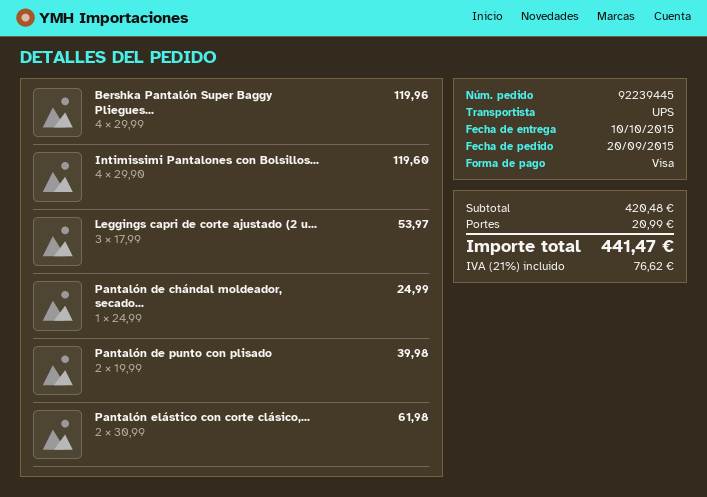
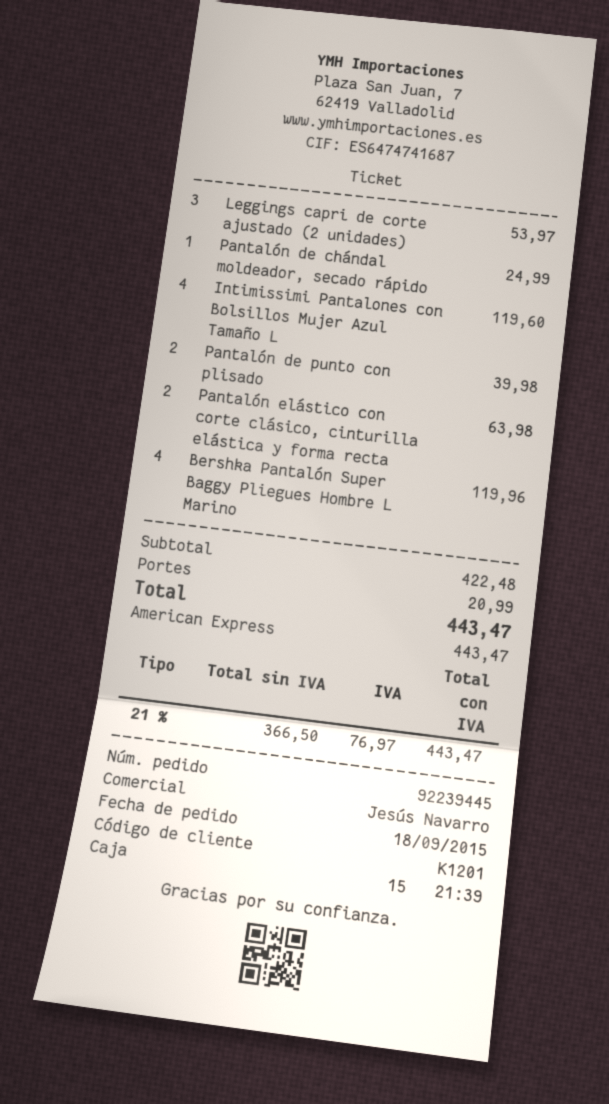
order date: 2015-09-20 -> 2015-09-18
payment method: Visa -> American Express
Pantalón elástico con corte clásico,...: 2 for 61.98 -> 2 for 63.98
subtotal: 420.48 -> 422.48
tax: 21% = 76.62 -> 21% = 76.97
total: 441.47 -> 443.47

